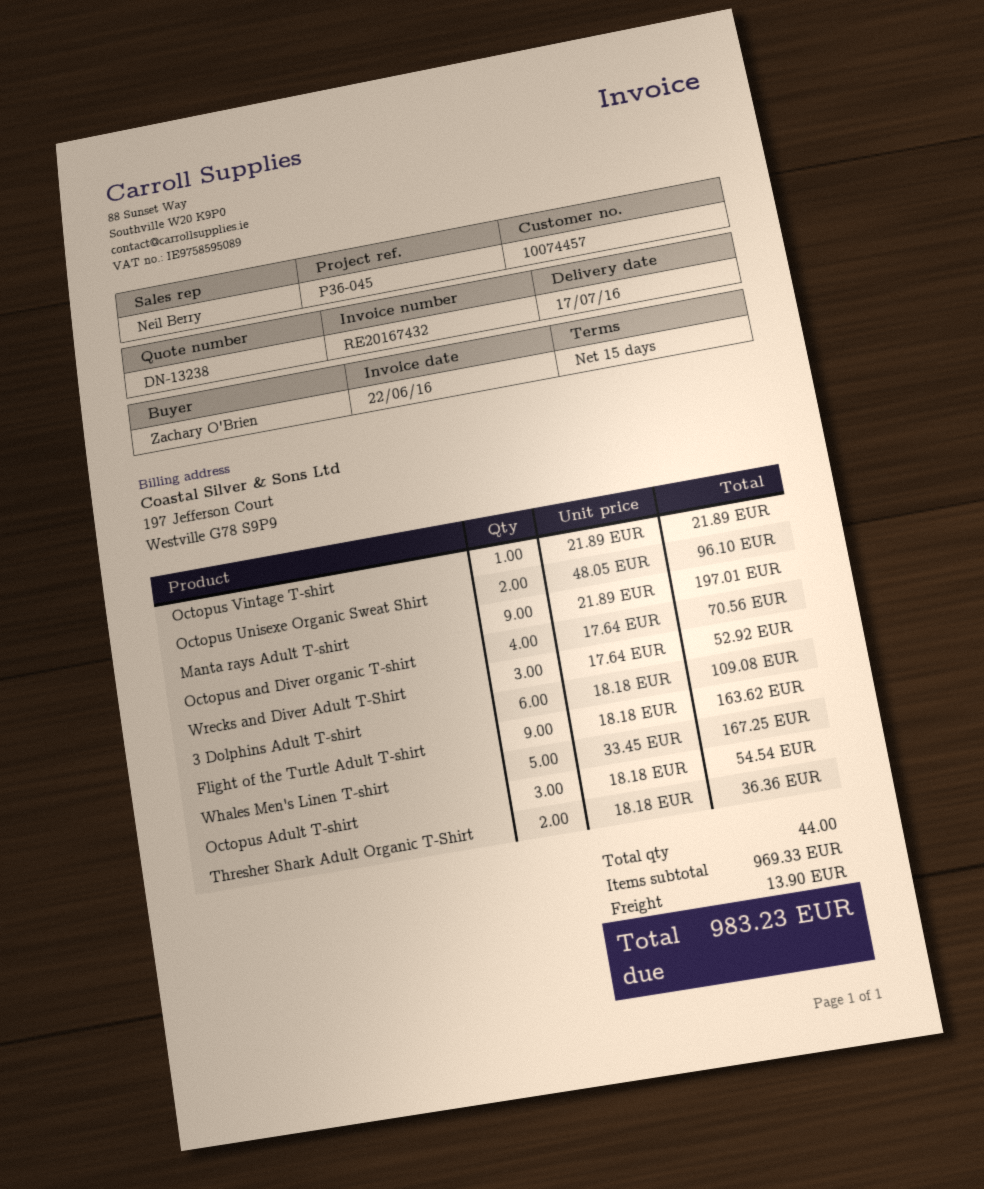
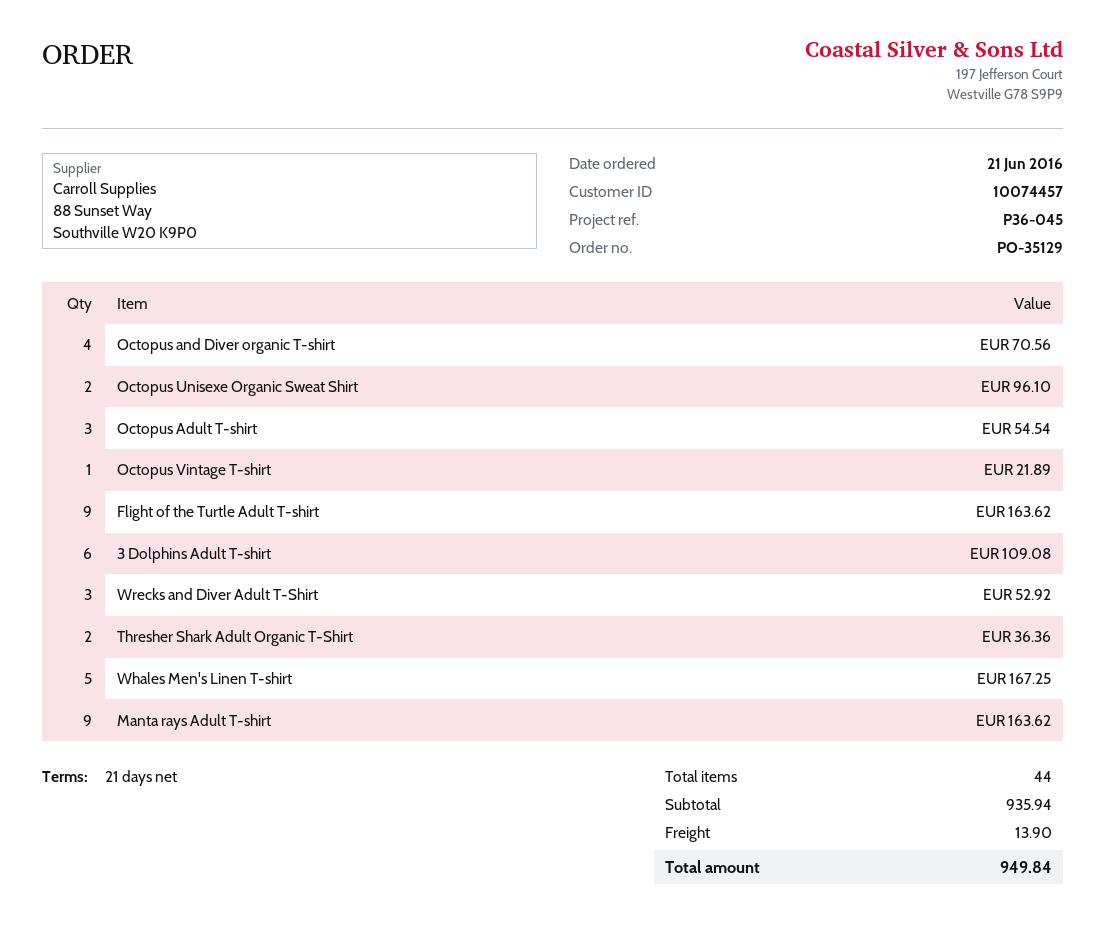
payment terms: 15 days -> 21 days
Manta rays Adult T-shirt: 9 for 197.01 -> 9 for 163.62
subtotal: 969.33 -> 935.94
total: 983.23 -> 949.84

